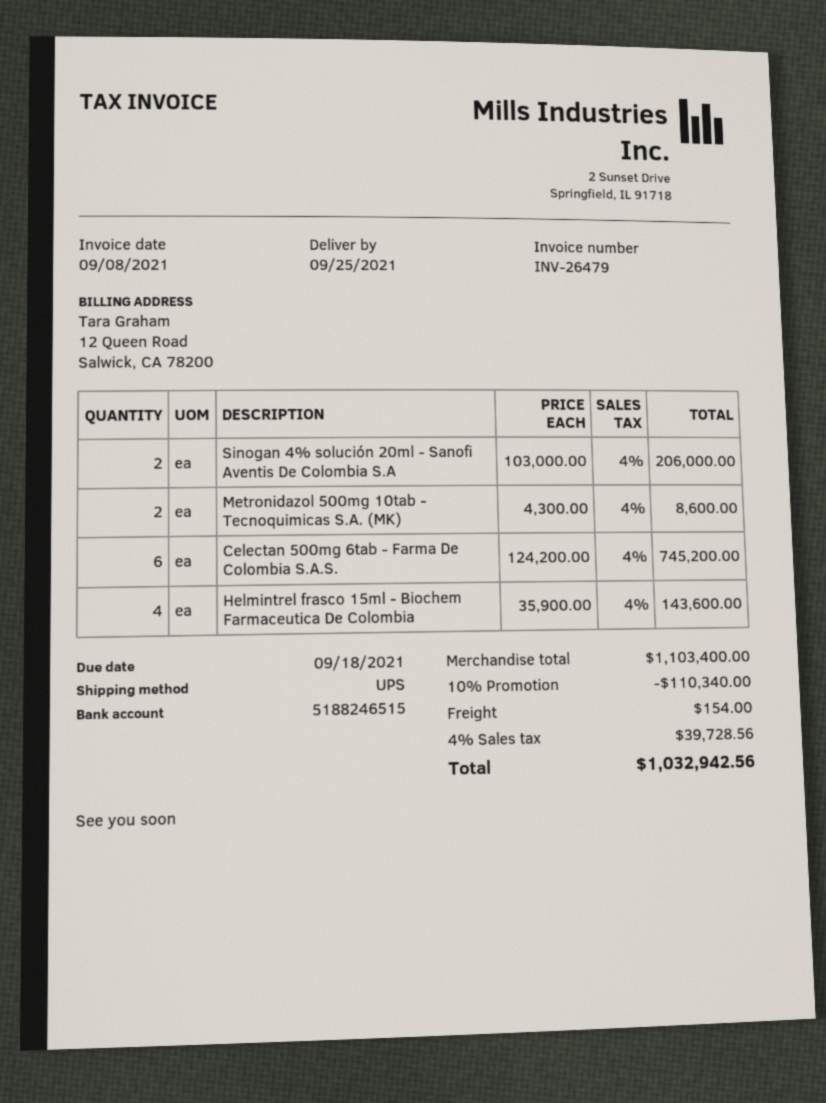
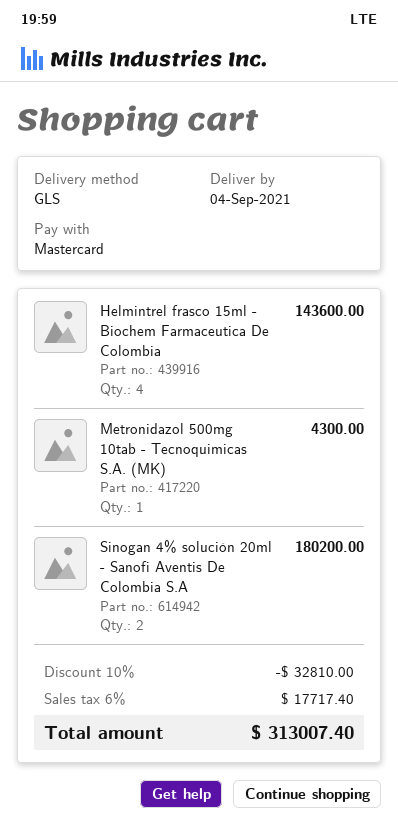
delivery date: 2021-09-25 -> 2021-09-04
shipping method: UPS -> GLS
Sinogan 4% solución 20ml - Sanofi Aventis De Colombia S.A: 2 for 206000.00 -> 2 for 180200.00
Metronidazol 500mg 10tab - Tecnoquimicas S.A. (MK): 2 for 8600.00 -> 1 for 4300.00
Celectan 500mg 6tab - Farma De Colombia S.A.S.: 6 for 745200.00 -> none
discount: 10% = 110340.00 -> 10% = 32810.00
shipping: 154.00 -> none
tax: 4% = 39728.56 -> 6% = 17717.40
total: 1032942.56 -> 313007.40

